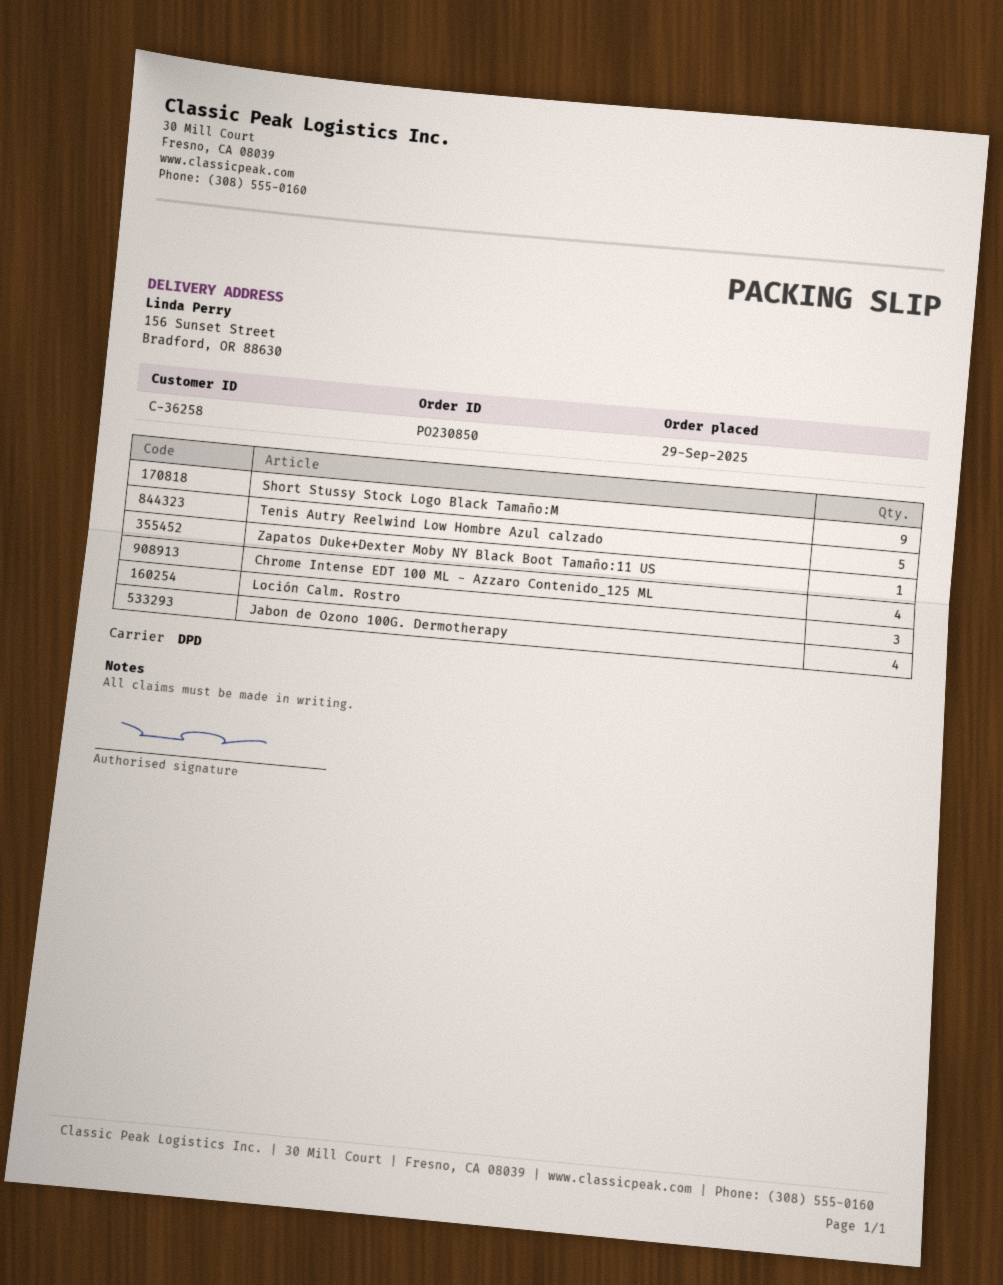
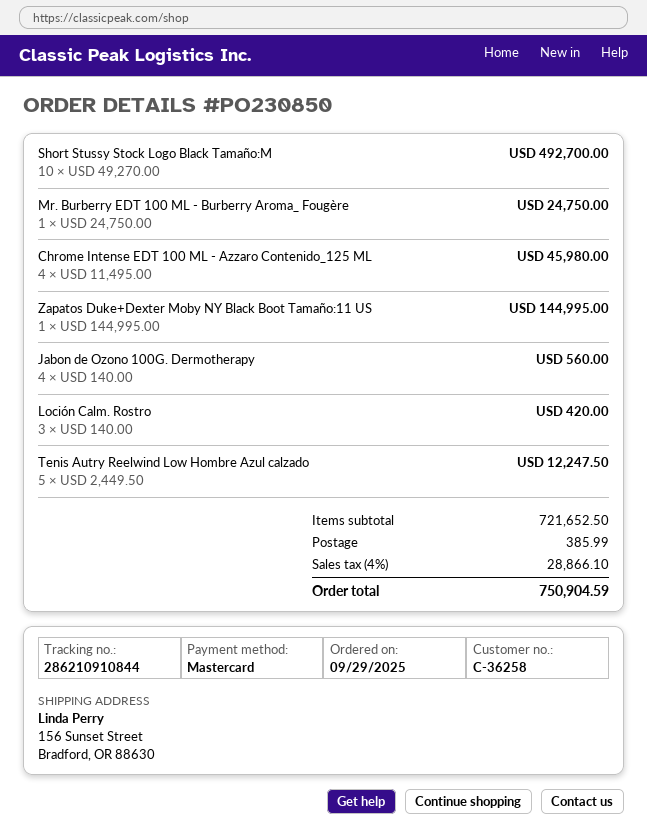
Short Stussy Stock Logo Black Tamaño:M: 9 -> 10
Mr. Burberry EDT 100 ML - Burberry Aroma_ Fougère: none -> 1

